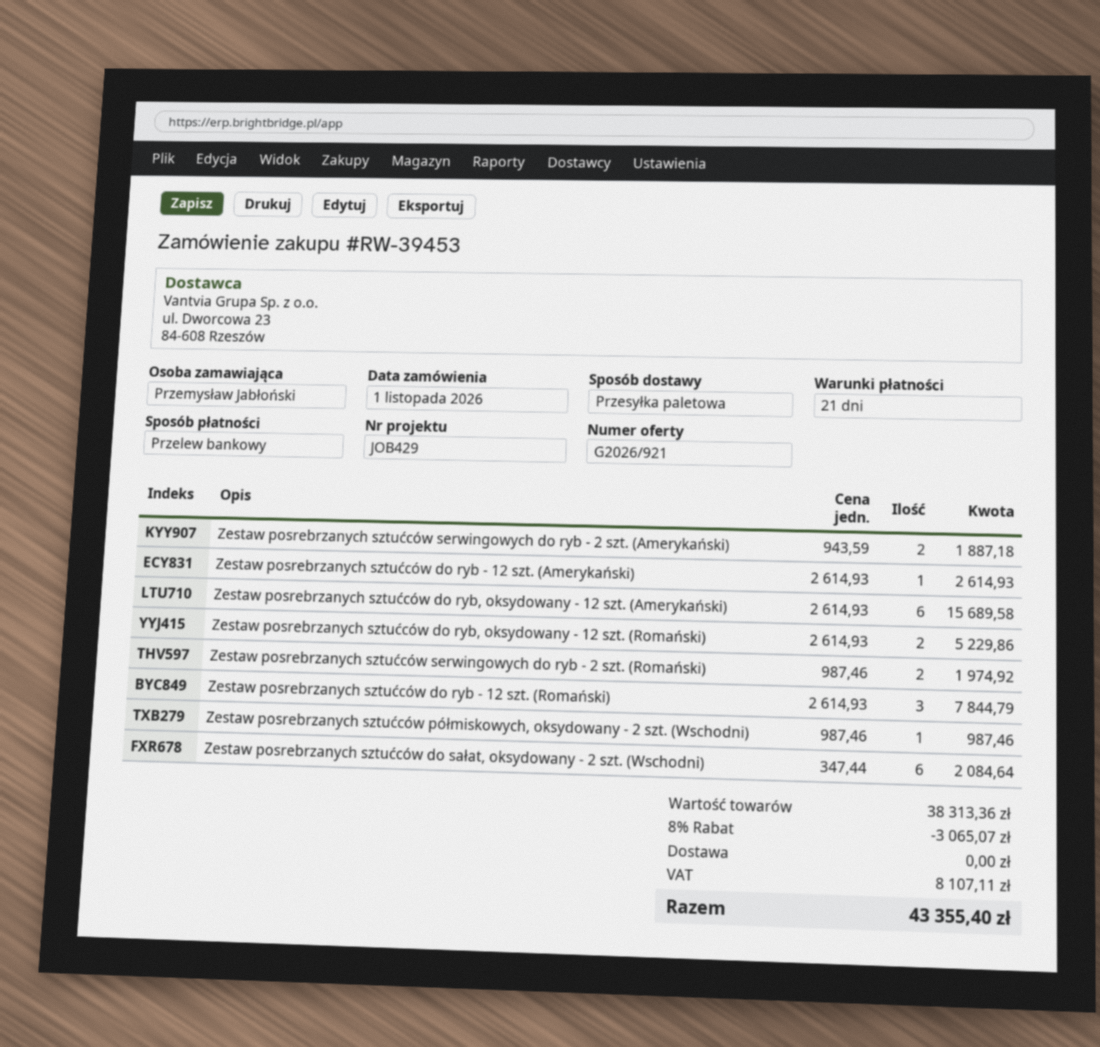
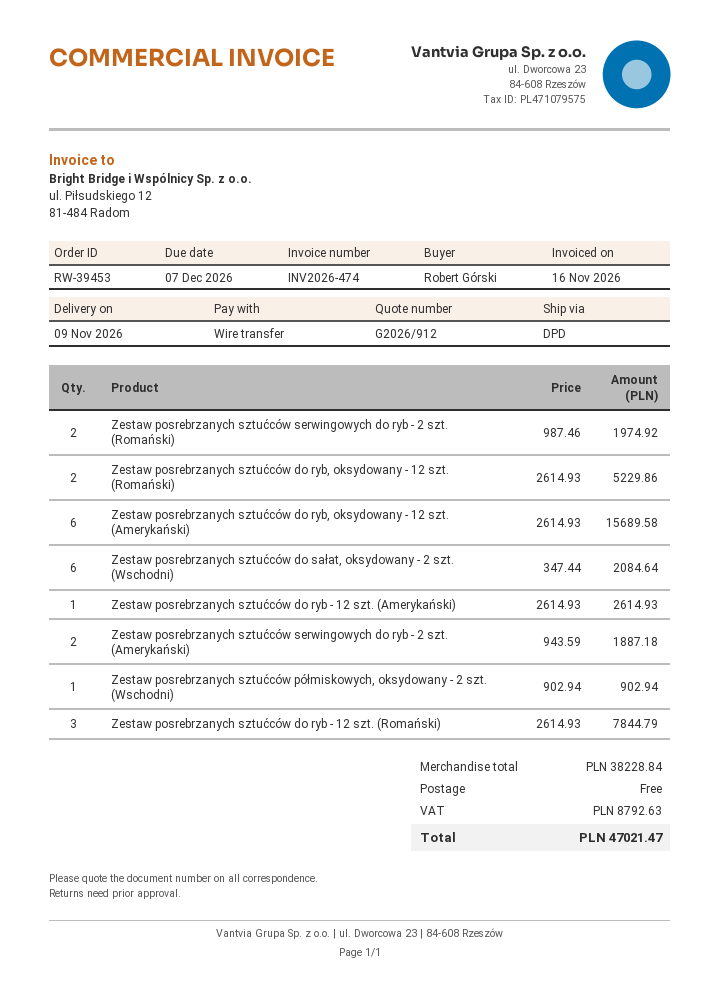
quote number: G2026/921 -> G2026/912
ordered by: Przemysław Jabłoński -> Robert Górski
shipping method: pallet freight -> DPD
Zestaw posrebrzanych sztućców półmiskowych, oksydowany - 2 szt. (Wschodni): 1 x 987.46 = 987.46 -> 1 x 902.94 = 902.94
subtotal: 38313.36 -> 38228.84
discount: 8% = 3065.07 -> none
tax: 8107.11 -> 8792.63
total: 43355.40 -> 47021.47

